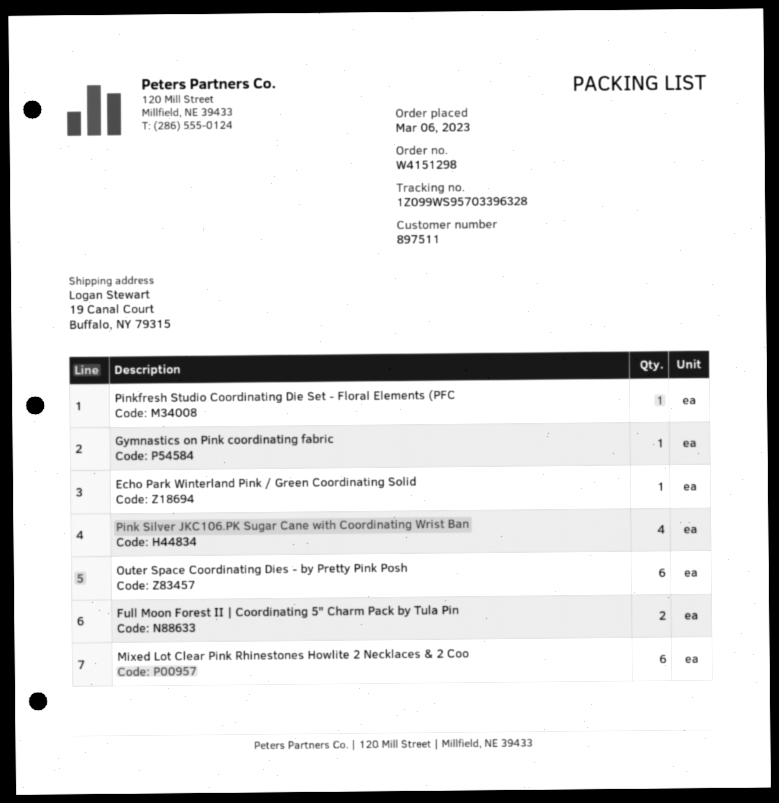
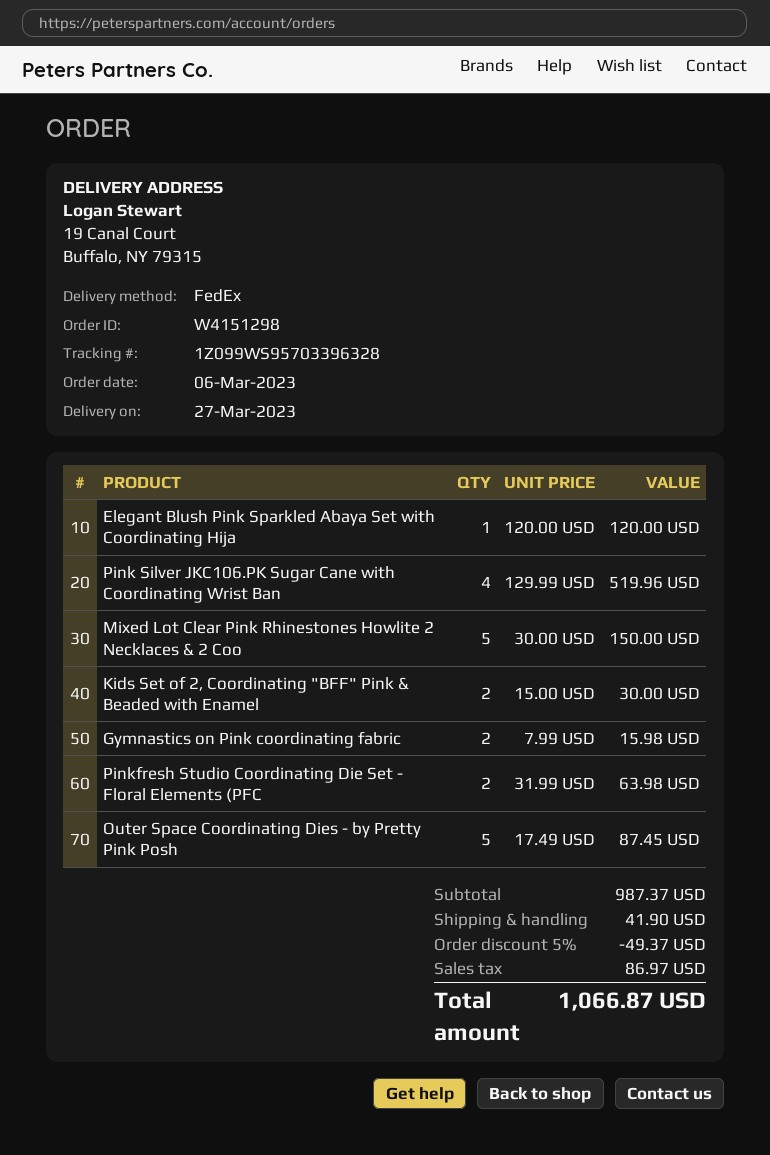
Pinkfresh Studio Coordinating Die Set - Floral Elements (PFC: 1 -> 2
Gymnastics on Pink coordinating fabric: 1 -> 2
Echo Park Winterland Pink / Green Coordinating Solid: 1 -> none
Outer Space Coordinating Dies - by Pretty Pink Posh: 6 -> 5
Full Moon Forest II | Coordinating 5" Charm Pack by Tula Pin: 2 -> none
Mixed Lot Clear Pink Rhinestones Howlite 2 Necklaces & 2 Coo: 6 -> 5
Elegant Blush Pink Sparkled Abaya Set with Coordinating Hija: none -> 1
Kids Set of 2, Coordinating "BFF" Pink & Beaded with Enamel: none -> 2

